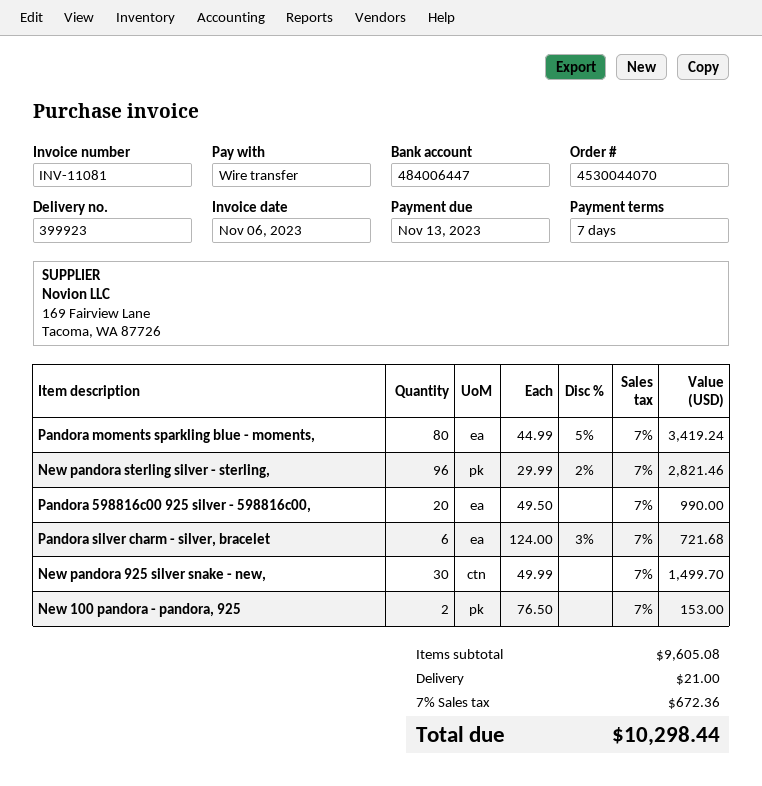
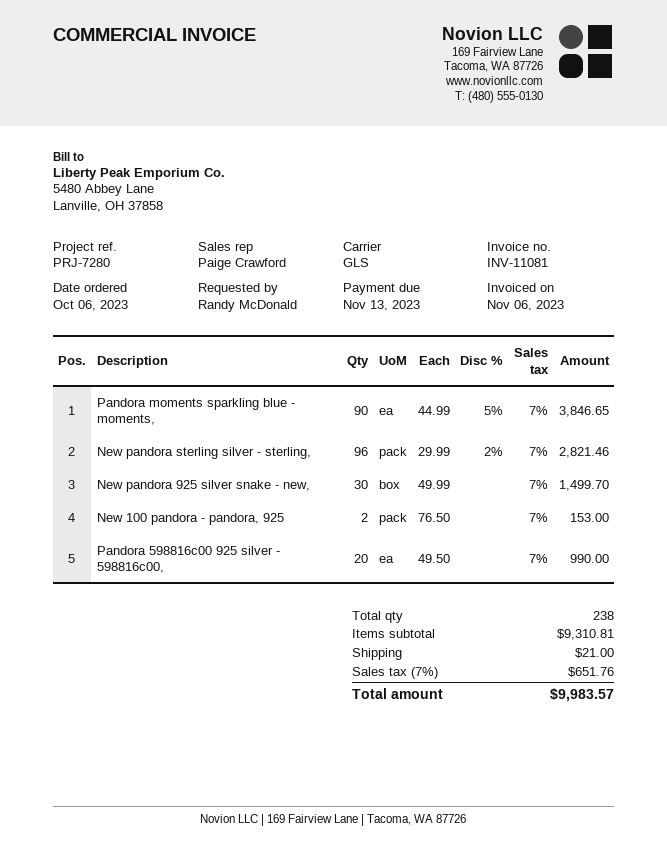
Pandora moments sparkling blue - moments,: 80 x 44.99 - 5% = 3419.24 -> 90 x 44.99 - 5% = 3846.65
Pandora silver charm - silver, bracelet: 6 x 124.00 - 3% = 721.68 -> none
subtotal: 9605.08 -> 9310.81
tax: 7% = 672.36 -> 7% = 651.76
total: 10298.44 -> 9983.57

